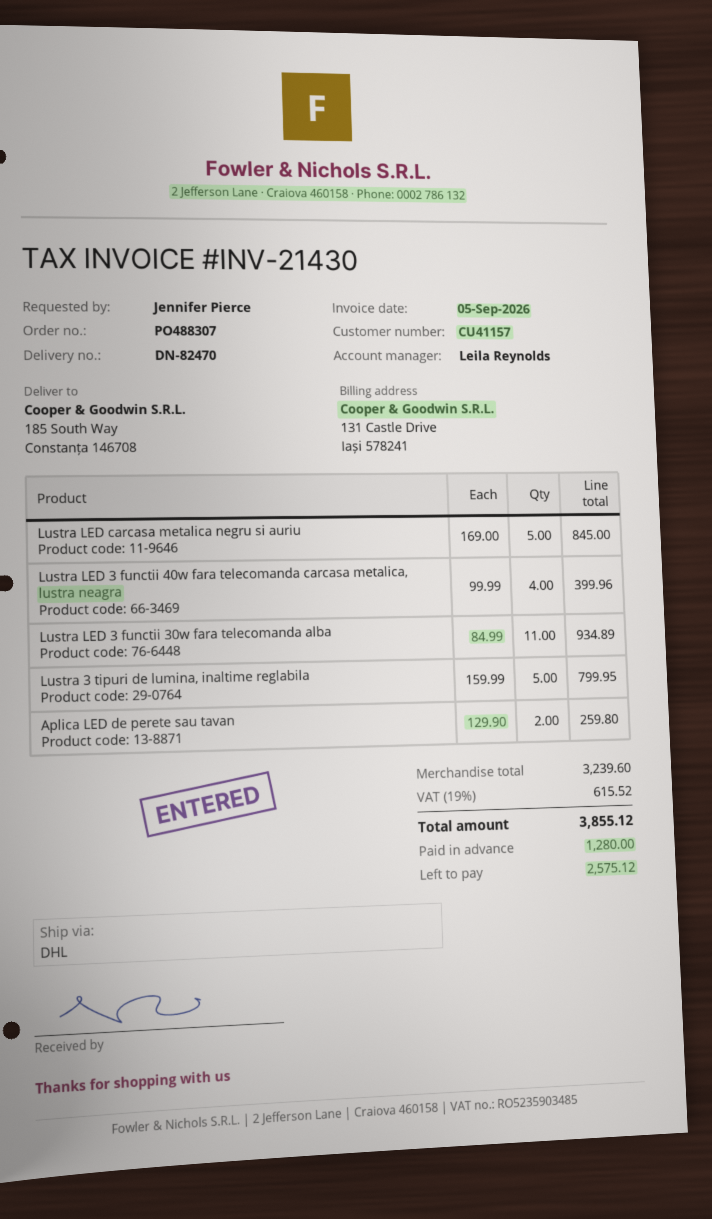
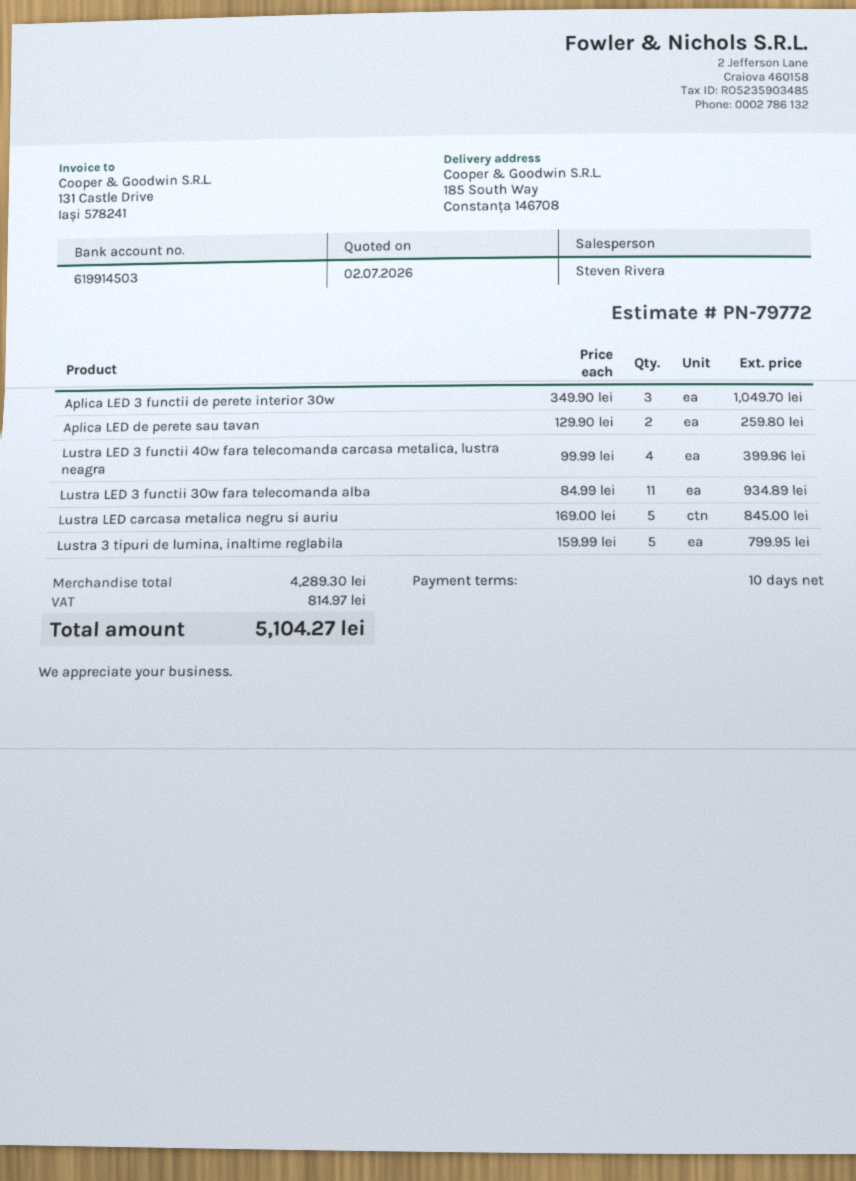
sales rep: Leila Reynolds -> Steven Rivera
Aplica LED 3 functii de perete interior 30w: none -> 3 x 349.90 = 1049.70
subtotal: 3239.60 -> 4289.30
tax: 615.52 -> 814.97
total: 3855.12 -> 5104.27

